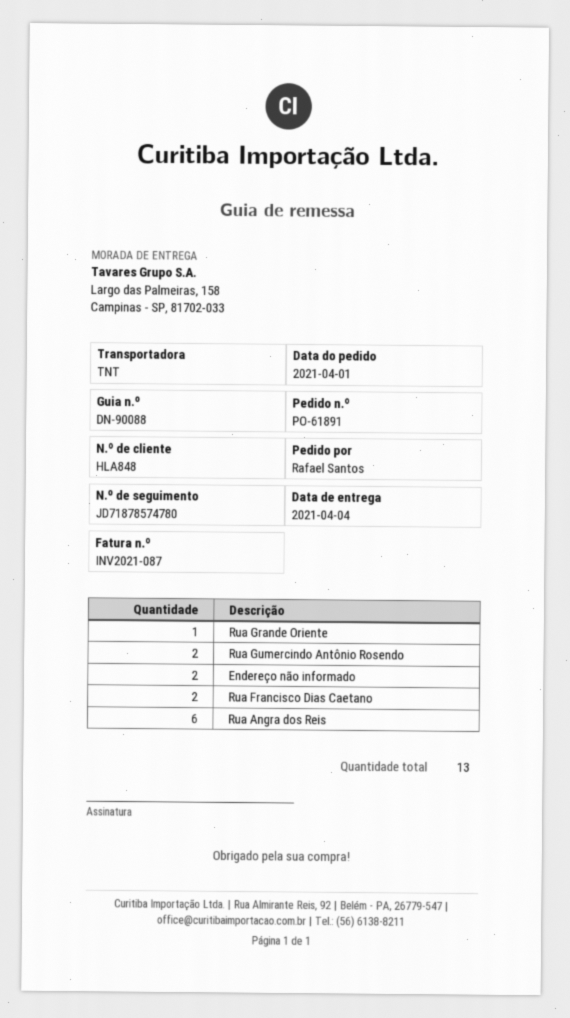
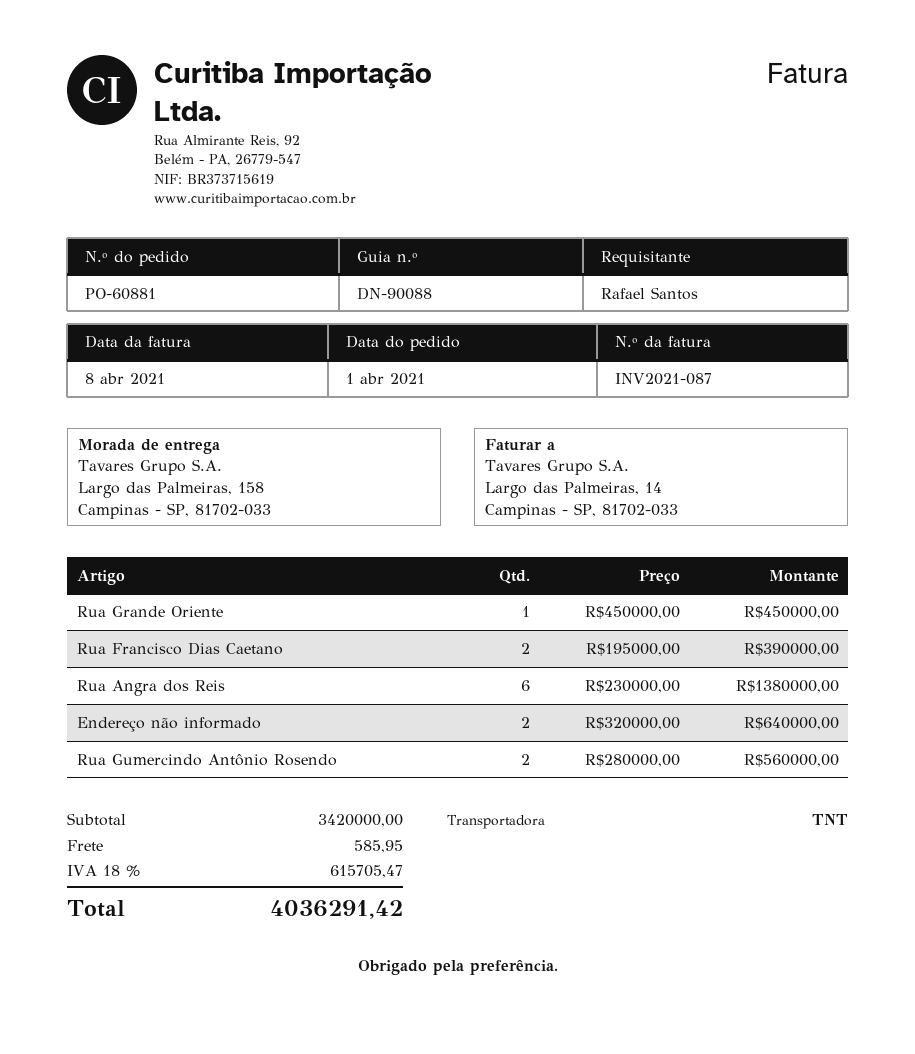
order number: PO-61891 -> PO-60881

